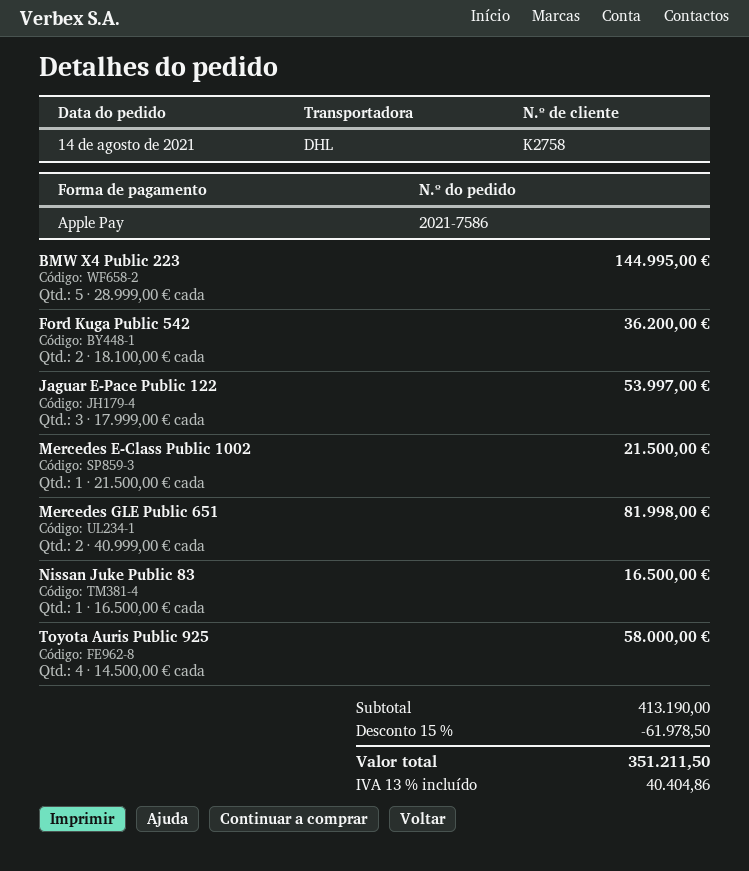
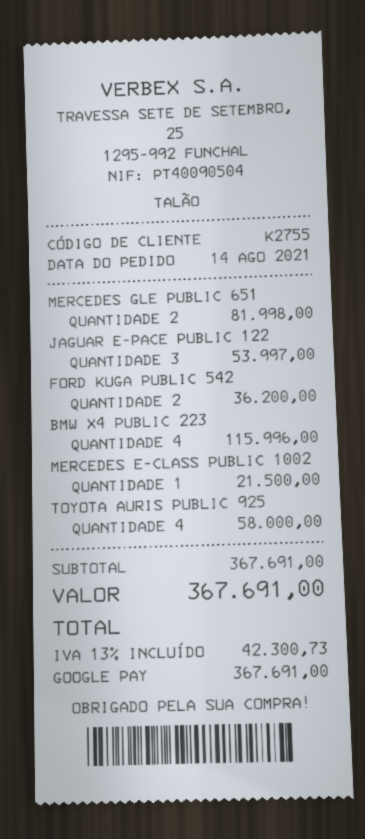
customer number: K2758 -> K2755
payment method: Apple Pay -> Google Pay
BMW X4 Public 223: 5 for 144995.00 -> 4 for 115996.00
Nissan Juke Public 83: 1 for 16500.00 -> none
subtotal: 413190.00 -> 367691.00
discount: 15% = 61978.50 -> none
tax: 13% = 40404.86 -> 13% = 42300.73
total: 351211.50 -> 367691.00

